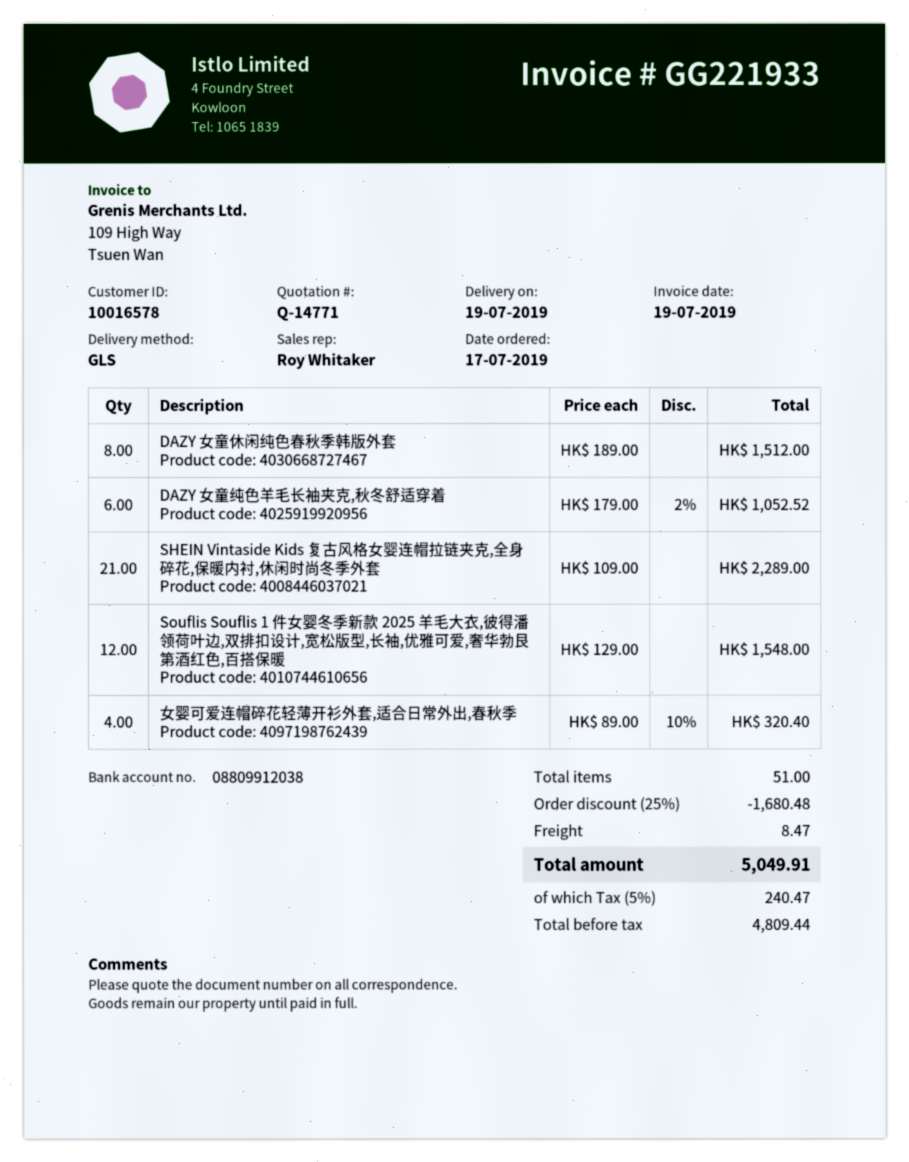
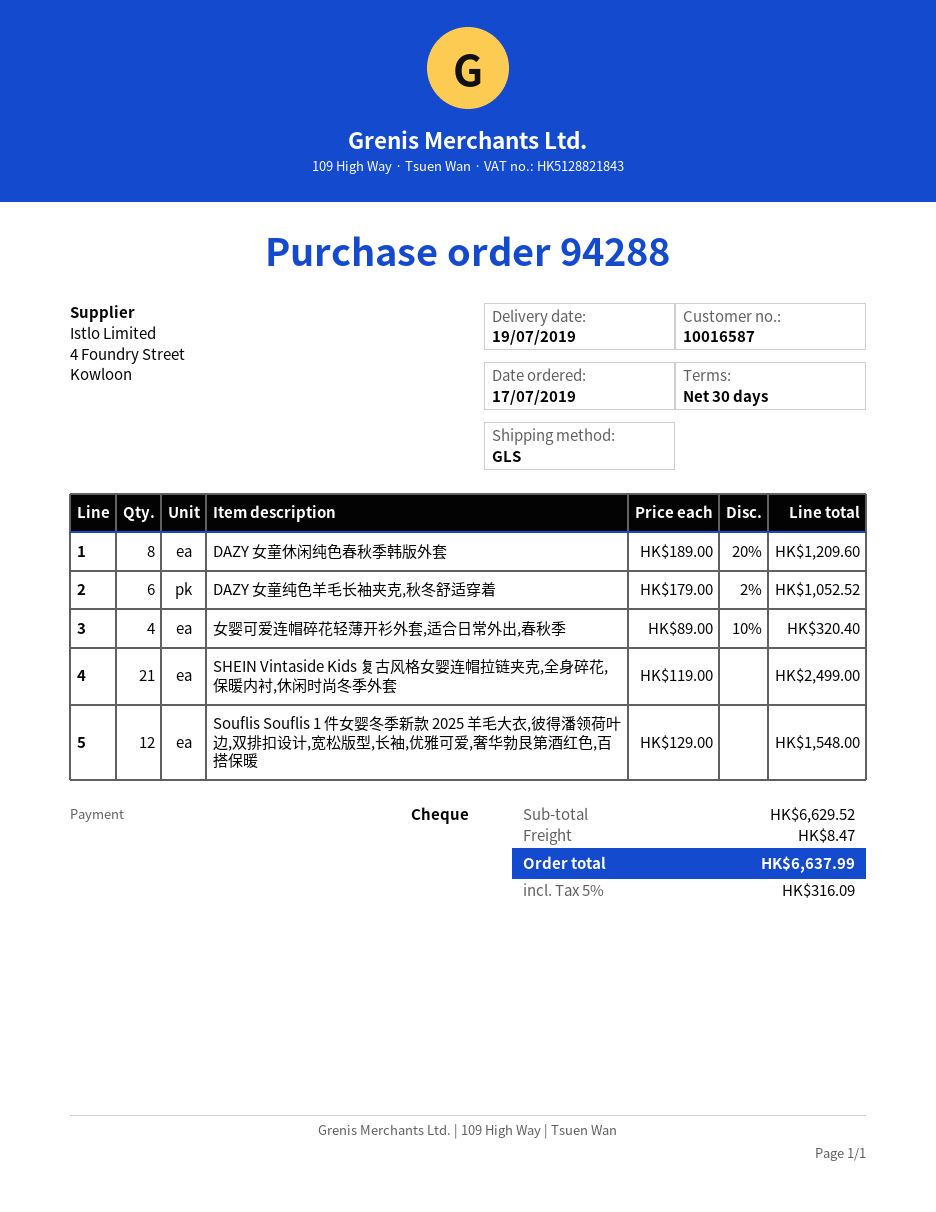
customer number: 10016578 -> 10016587
DAZY 女童休闲纯色春秋季韩版外套: 8 x 189.00 = 1512.00 -> 8 x 189.00 - 20% = 1209.60
SHEIN Vintaside Kids 复古风格女婴连帽拉链夹克,全身碎花,保暖内衬,休闲时尚冬季外套: 21 x 109.00 = 2289.00 -> 21 x 119.00 = 2499.00
discount: 25% = 1680.48 -> none
tax: 5% = 240.47 -> 5% = 316.09
total: 5049.91 -> 6637.99

